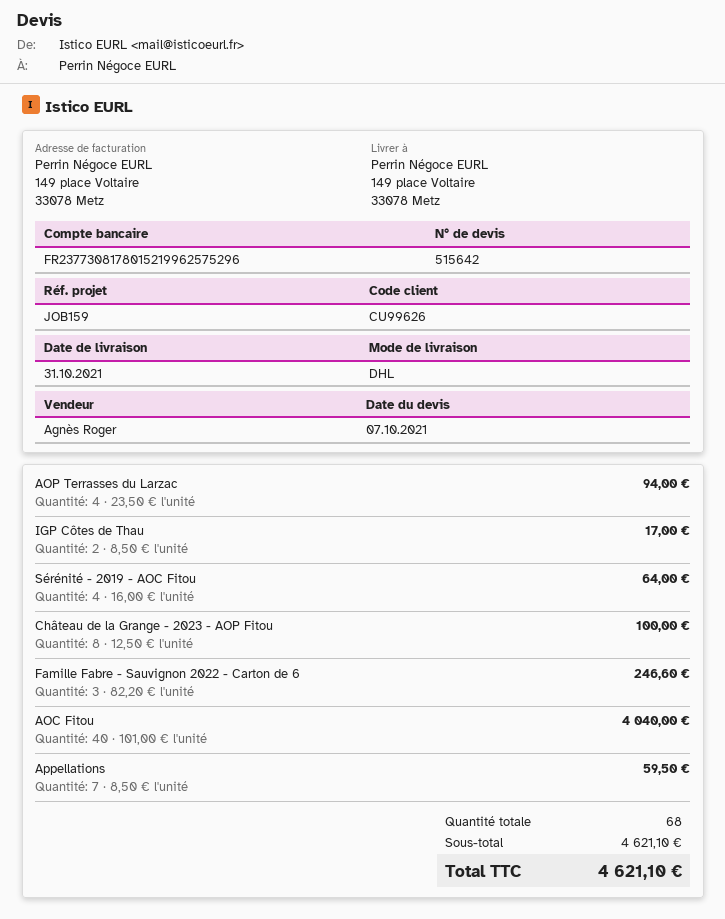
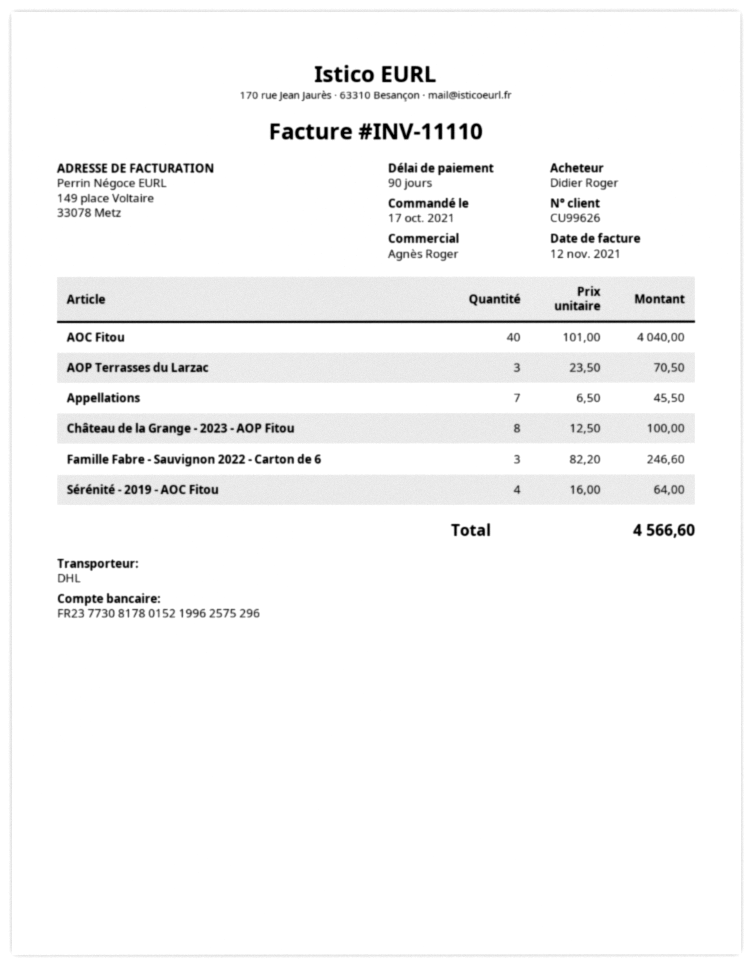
AOP Terrasses du Larzac: 4 x 23.50 = 94.00 -> 3 x 23.50 = 70.50
IGP Côtes de Thau: 2 x 8.50 = 17.00 -> none
Appellations: 7 x 8.50 = 59.50 -> 7 x 6.50 = 45.50
total: 4621.10 -> 4566.60

